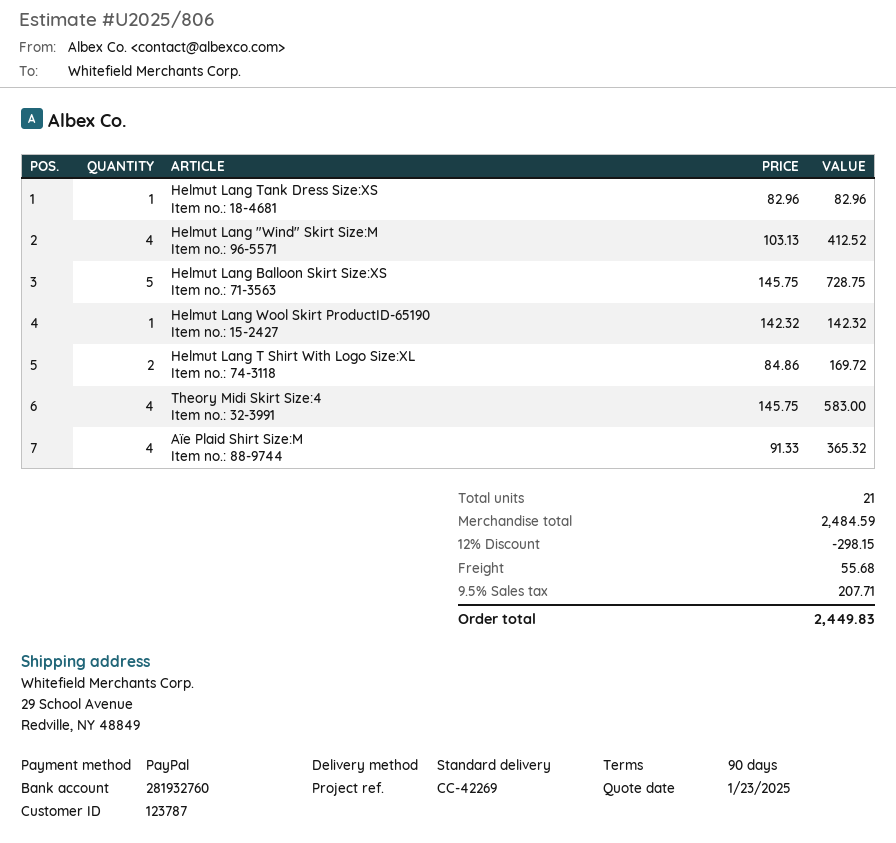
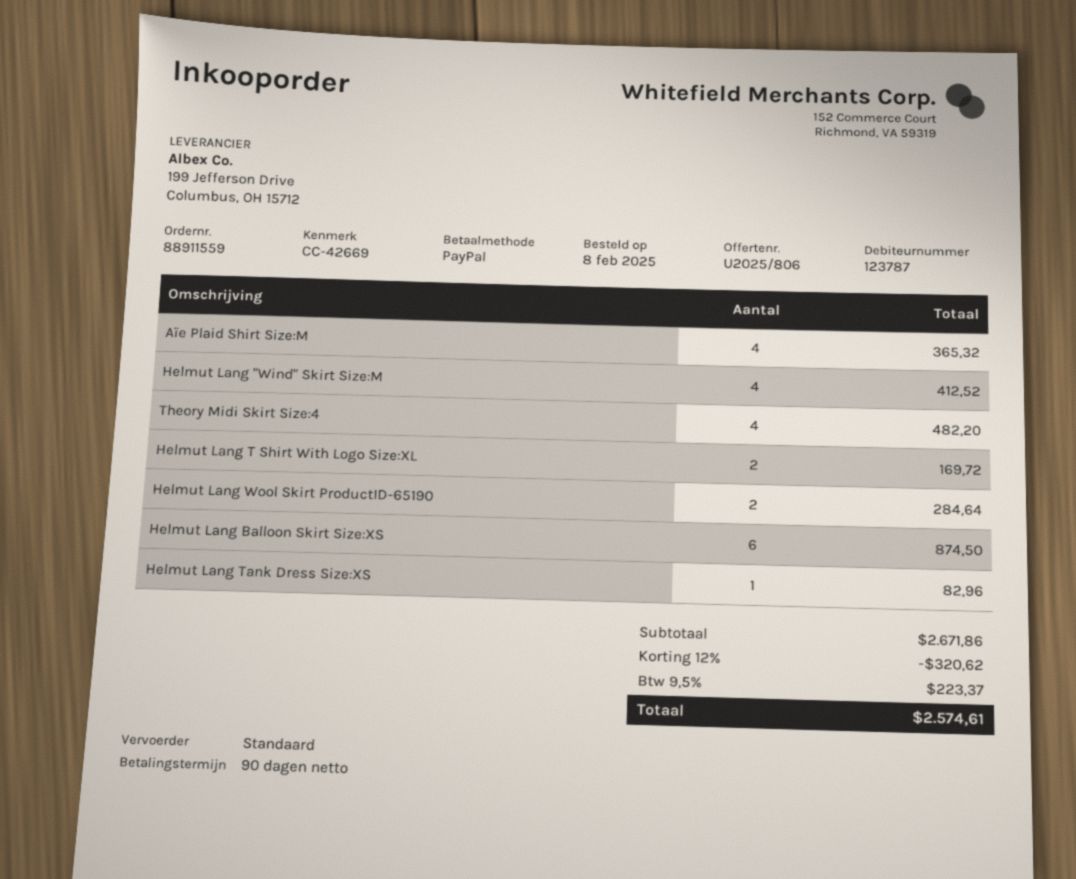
reference: CC-42269 -> CC-42669
Helmut Lang Balloon Skirt Size:XS: 5 for 728.75 -> 6 for 874.50
Helmut Lang Wool Skirt ProductID-65190: 1 for 142.32 -> 2 for 284.64
Theory Midi Skirt Size:4: 4 for 583.00 -> 4 for 482.20
subtotal: 2484.59 -> 2671.86
discount: 12% = 298.15 -> 12% = 320.62
shipping: 55.68 -> none
tax: 9.5% = 207.71 -> 9.5% = 223.37
total: 2449.83 -> 2574.61

